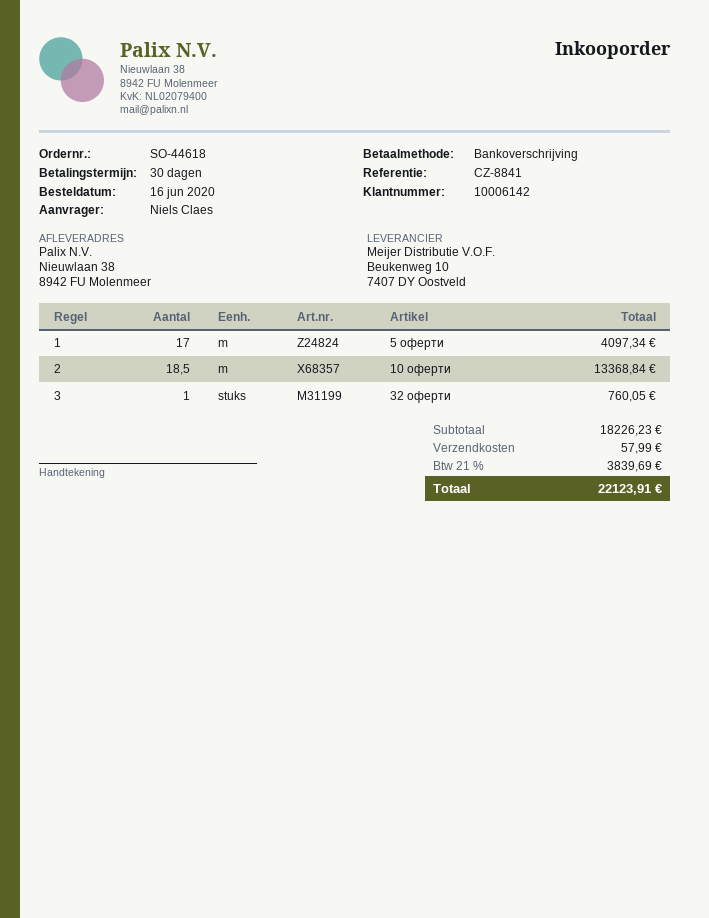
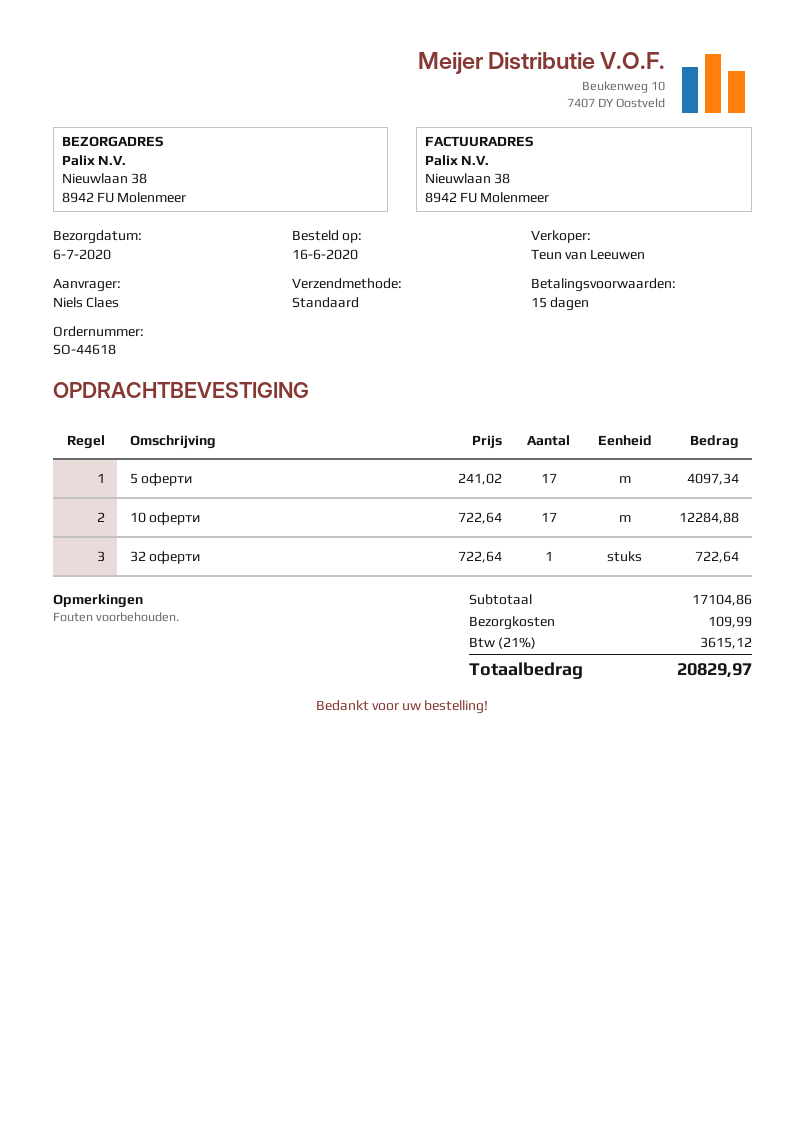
payment terms: 30 days -> 15 days
10 оферти: 18.5 for 13368.84 -> 17 for 12284.88
32 оферти: 1 for 760.05 -> 1 for 722.64
subtotal: 18226.23 -> 17104.86
shipping: 57.99 -> 109.99
tax: 21% = 3839.69 -> 21% = 3615.12
total: 22123.91 -> 20829.97

